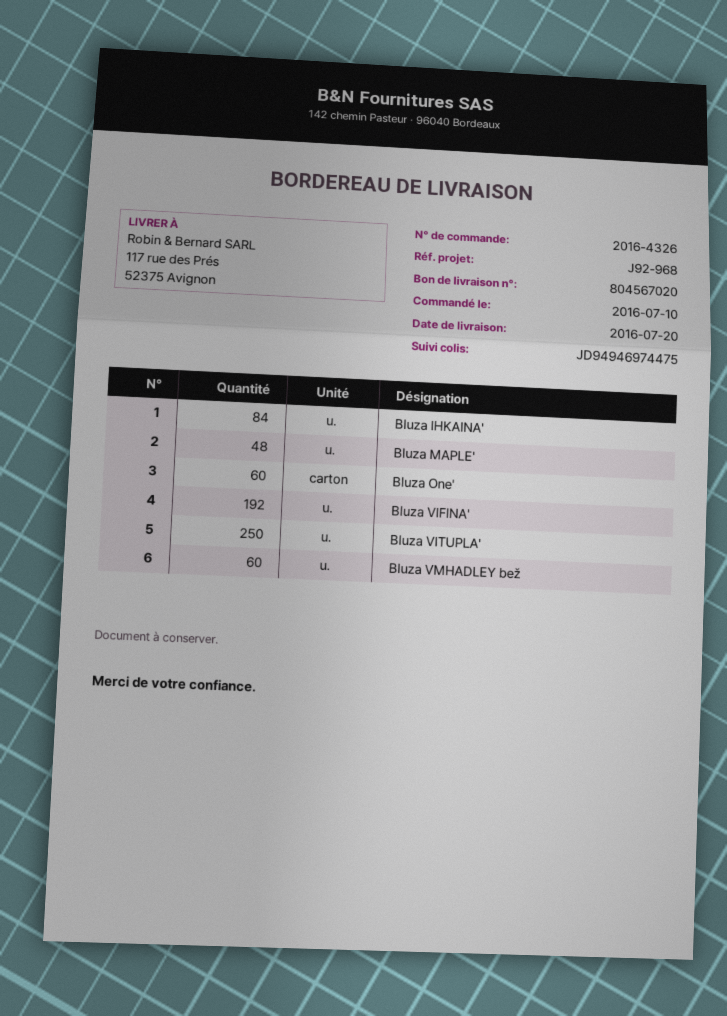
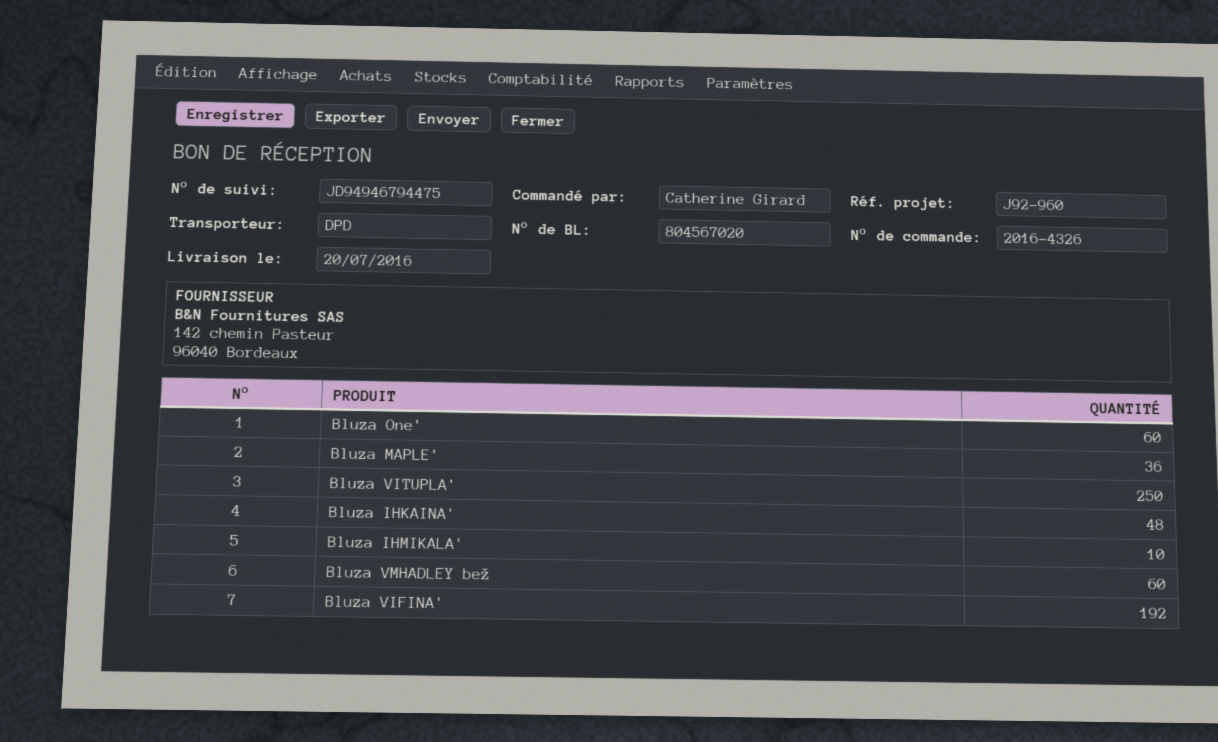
reference: J92-968 -> J92-960
tracking number: JD94946974475 -> JD94946794475
Bluza IHKAINA': 84 -> 48
Bluza MAPLE': 48 -> 36
Bluza IHMIKALA': none -> 10

